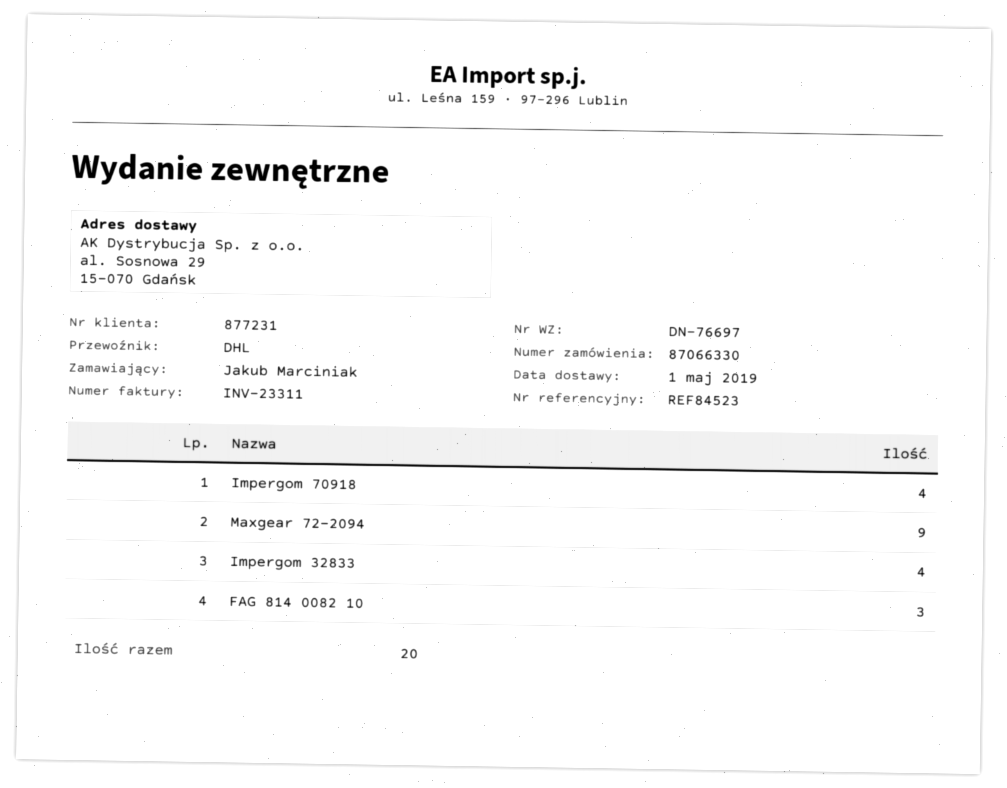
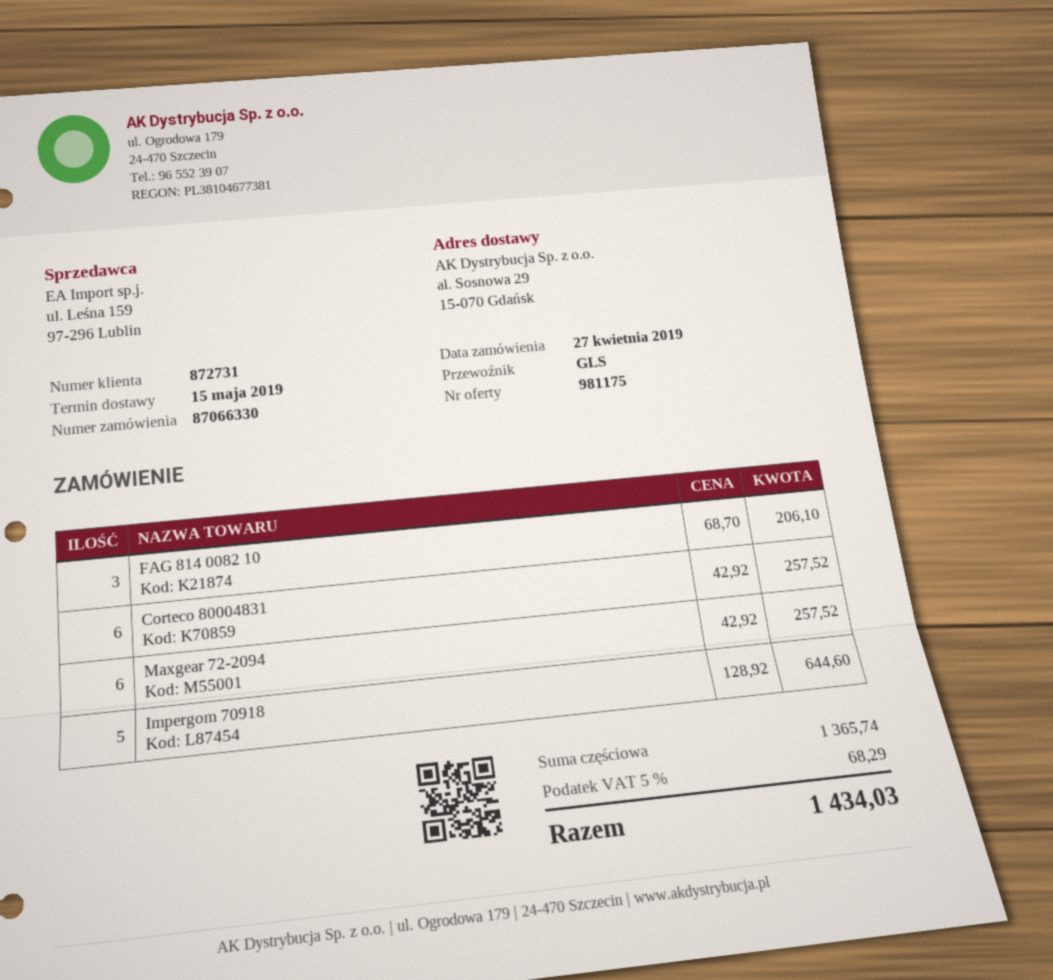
delivery date: 2019-05-01 -> 2019-05-15
customer number: 877231 -> 872731
shipping method: DHL -> GLS
Impergom 70918: 4 -> 5
Maxgear 72-2094: 9 -> 6
Impergom 32833: 4 -> none
Corteco 80004831: none -> 6

